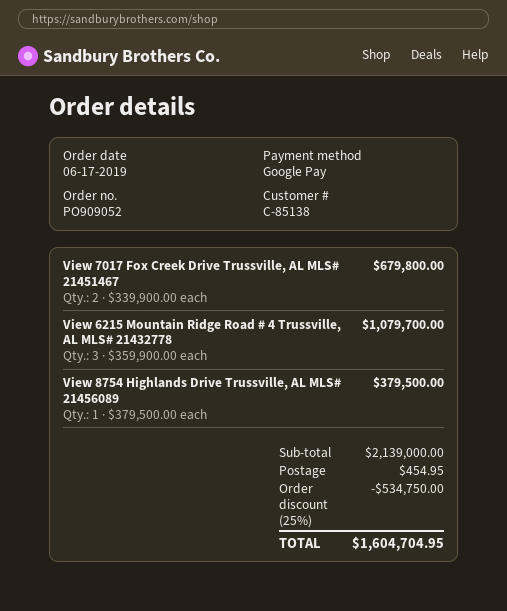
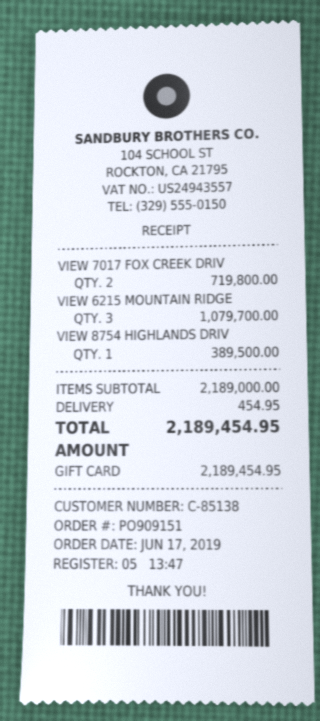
order number: PO909052 -> PO909151
payment method: Google Pay -> gift card
View 7017 Fox Creek Drive Trussville, AL MLS# 21451467: 2 for 679800.00 -> 2 for 719800.00
View 8754 Highlands Drive Trussville, AL MLS# 21456089: 1 for 379500.00 -> 1 for 389500.00
subtotal: 2139000.00 -> 2189000.00
discount: 25% = 534750.00 -> none
total: 1604704.95 -> 2189454.95

